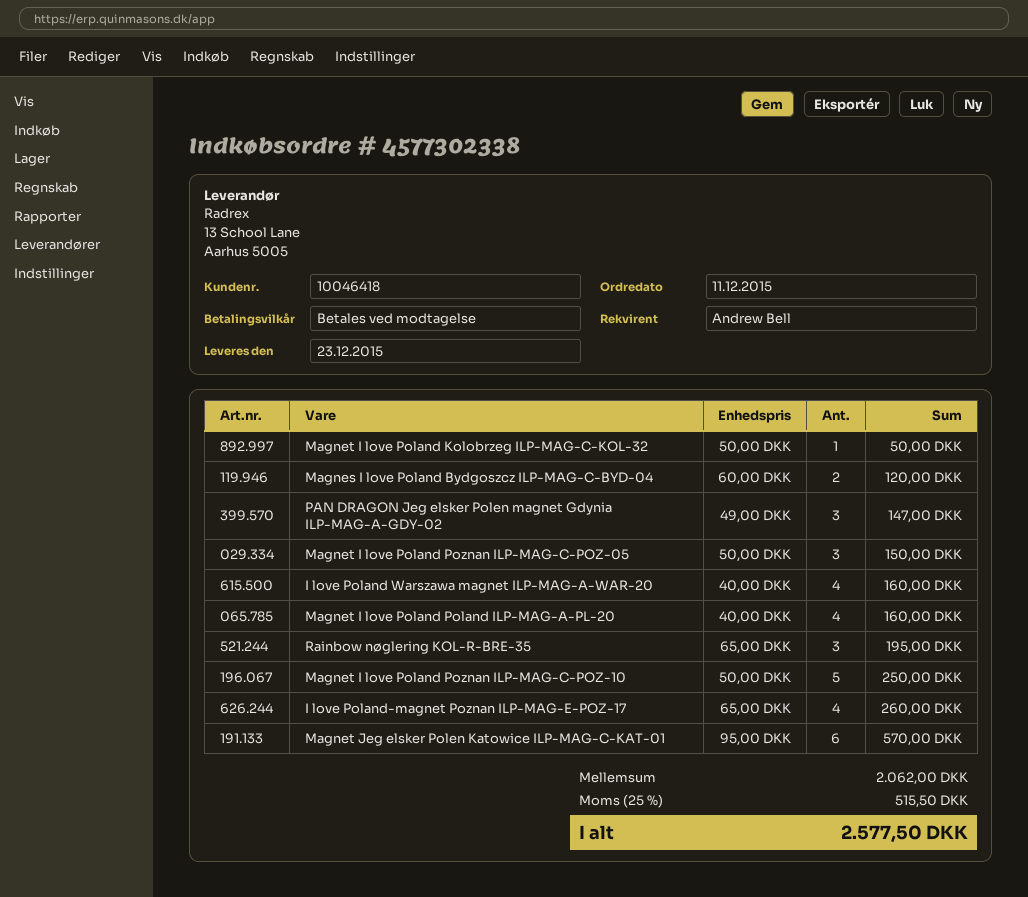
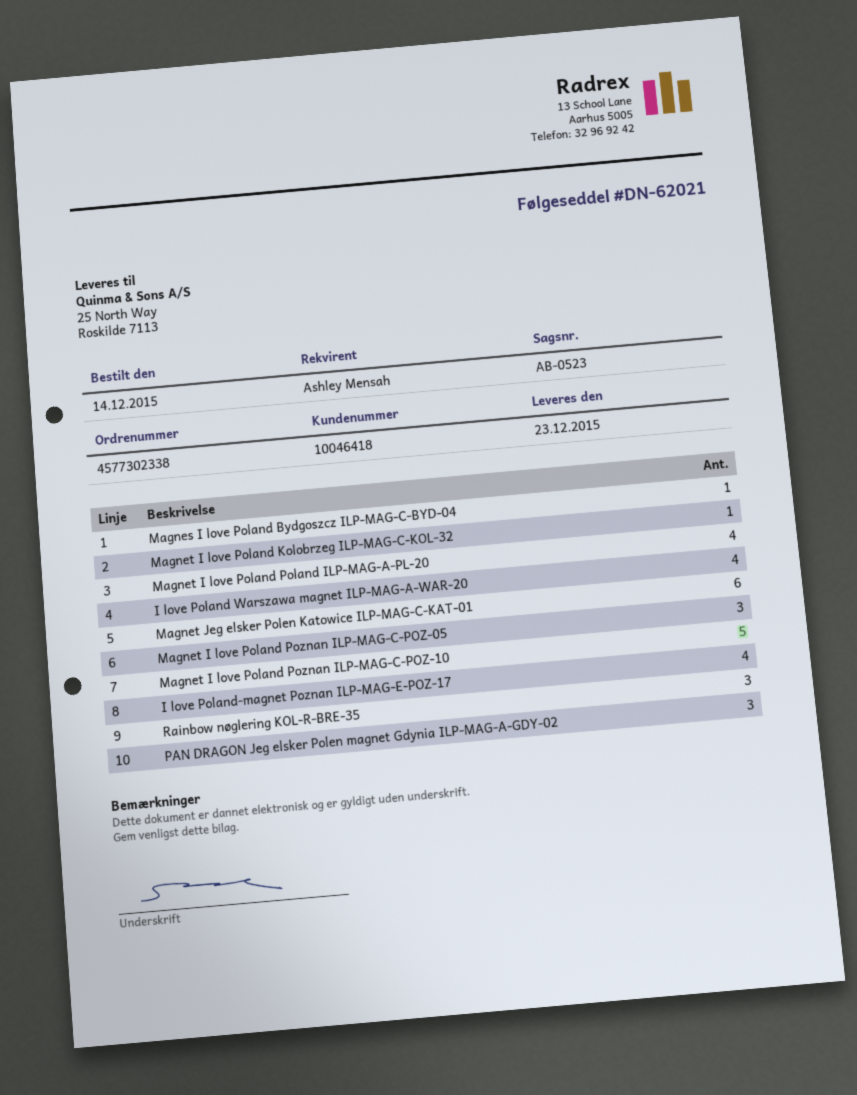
order date: 2015-12-11 -> 2015-12-14
ordered by: Andrew Bell -> Ashley Mensah
Magnes I love Poland Bydgoszcz ILP-MAG-C-BYD-04: 2 -> 1

